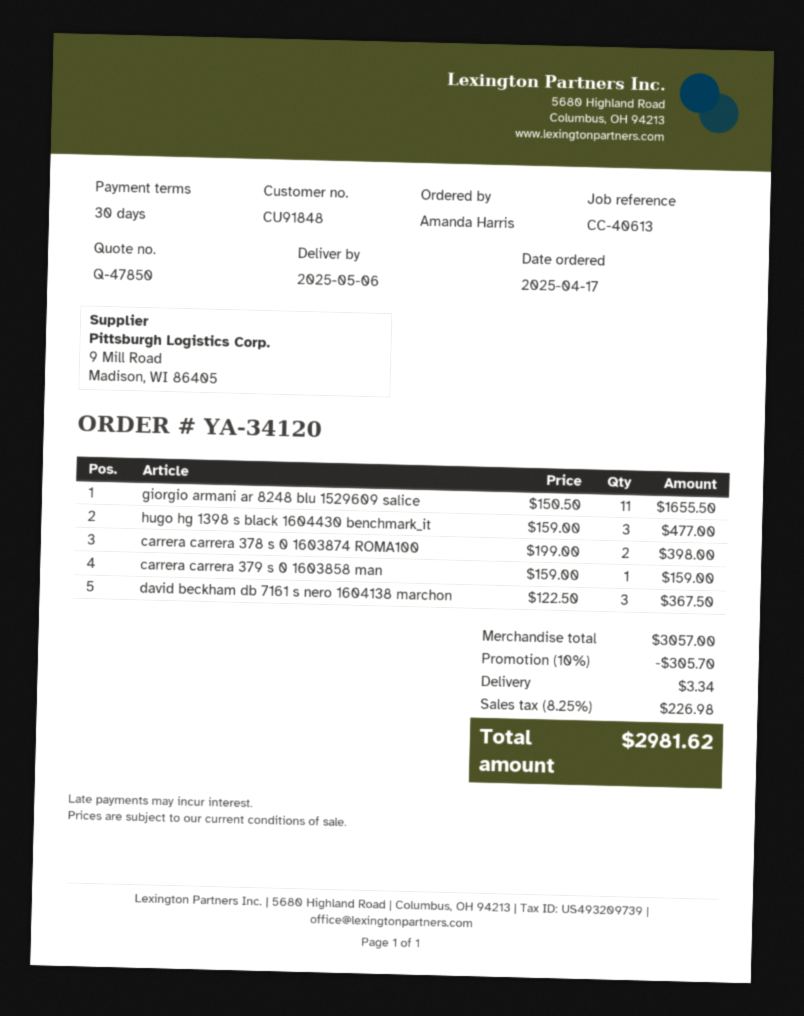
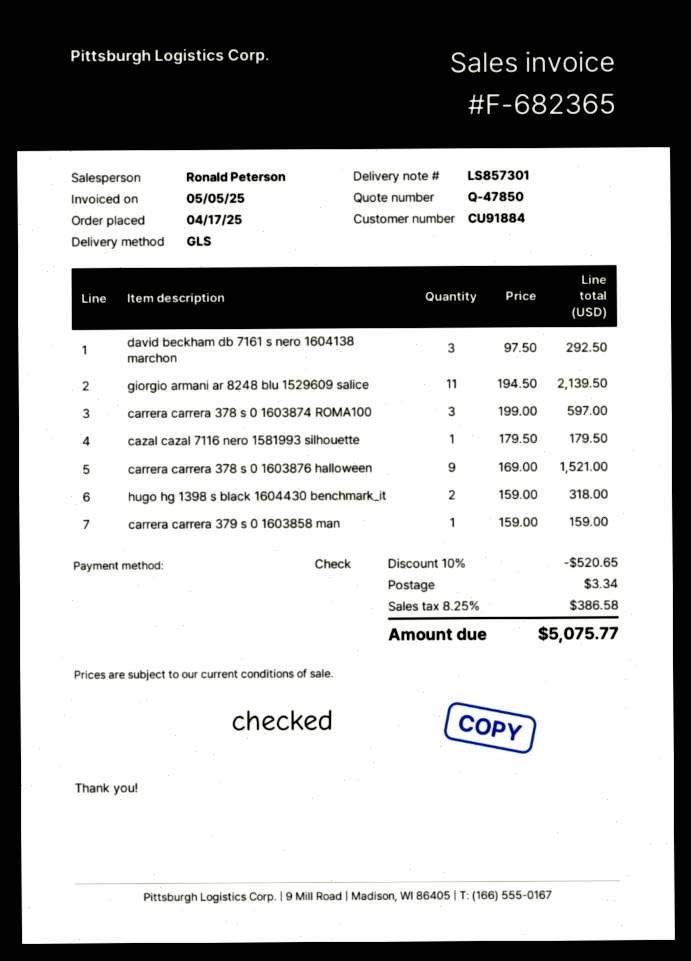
customer number: CU91848 -> CU91884
giorgio armani ar 8248 blu 1529609 salice: 11 x 150.50 = 1655.50 -> 11 x 194.50 = 2139.50
hugo hg 1398 s black 1604430 benchmark_it: 3 x 159.00 = 477.00 -> 2 x 159.00 = 318.00
carrera carrera 378 s 0 1603874 ROMA100: 2 x 199.00 = 398.00 -> 3 x 199.00 = 597.00
david beckham db 7161 s nero 1604138 marchon: 3 x 122.50 = 367.50 -> 3 x 97.50 = 292.50
cazal cazal 7116 nero 1581993 silhouette: none -> 1 x 179.50 = 179.50
carrera carrera 378 s 0 1603876 halloween: none -> 9 x 169.00 = 1521.00
discount: 10% = 305.70 -> 10% = 520.65
tax: 8.25% = 226.98 -> 8.25% = 386.58
total: 2981.62 -> 5075.77

